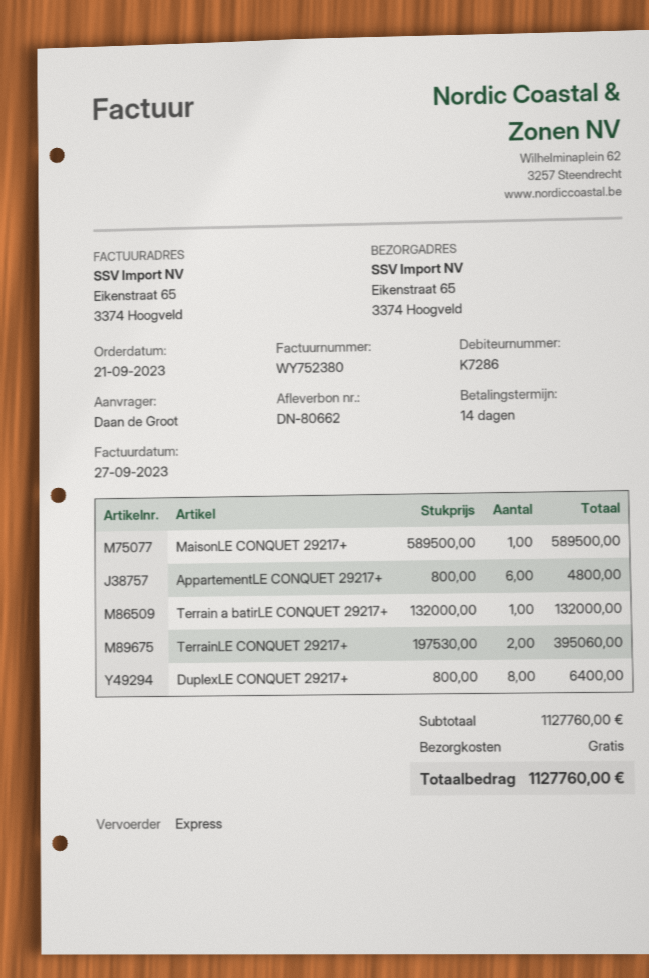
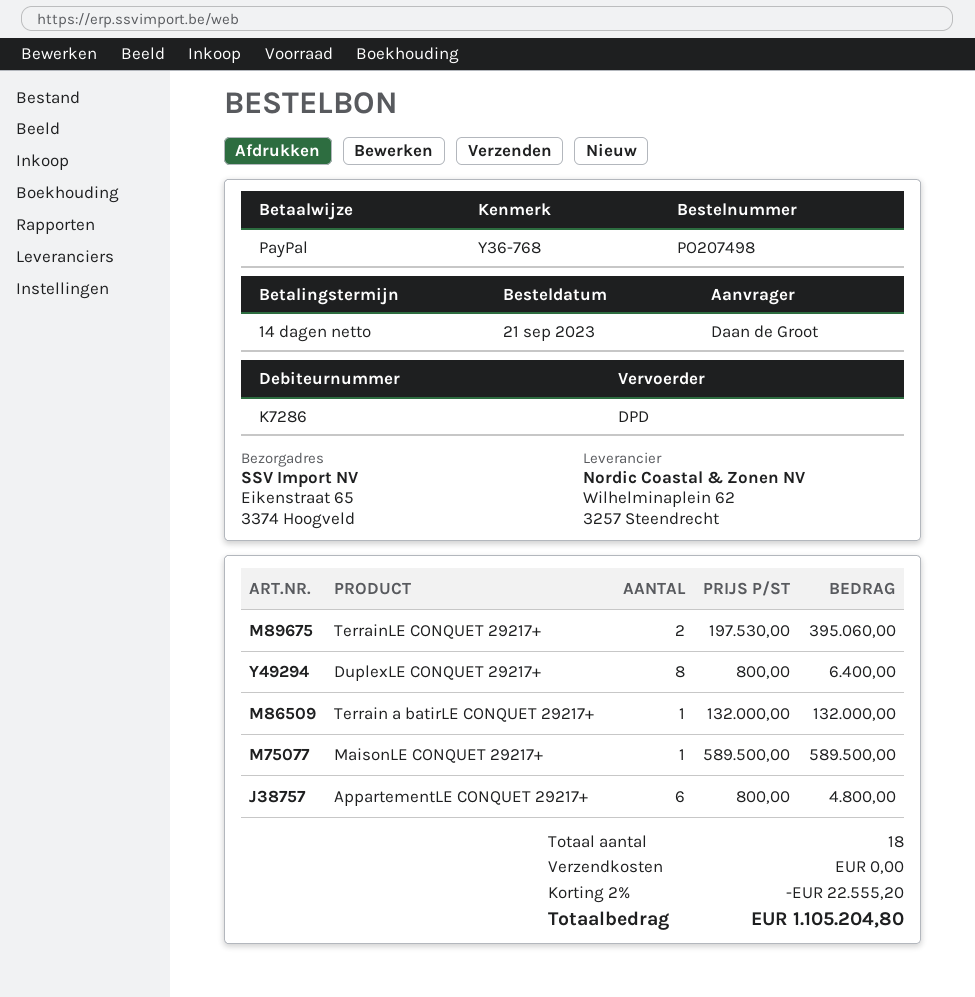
shipping method: express -> DPD
discount: none -> 2% = 22555.20
total: 1127760.00 -> 1105204.80

